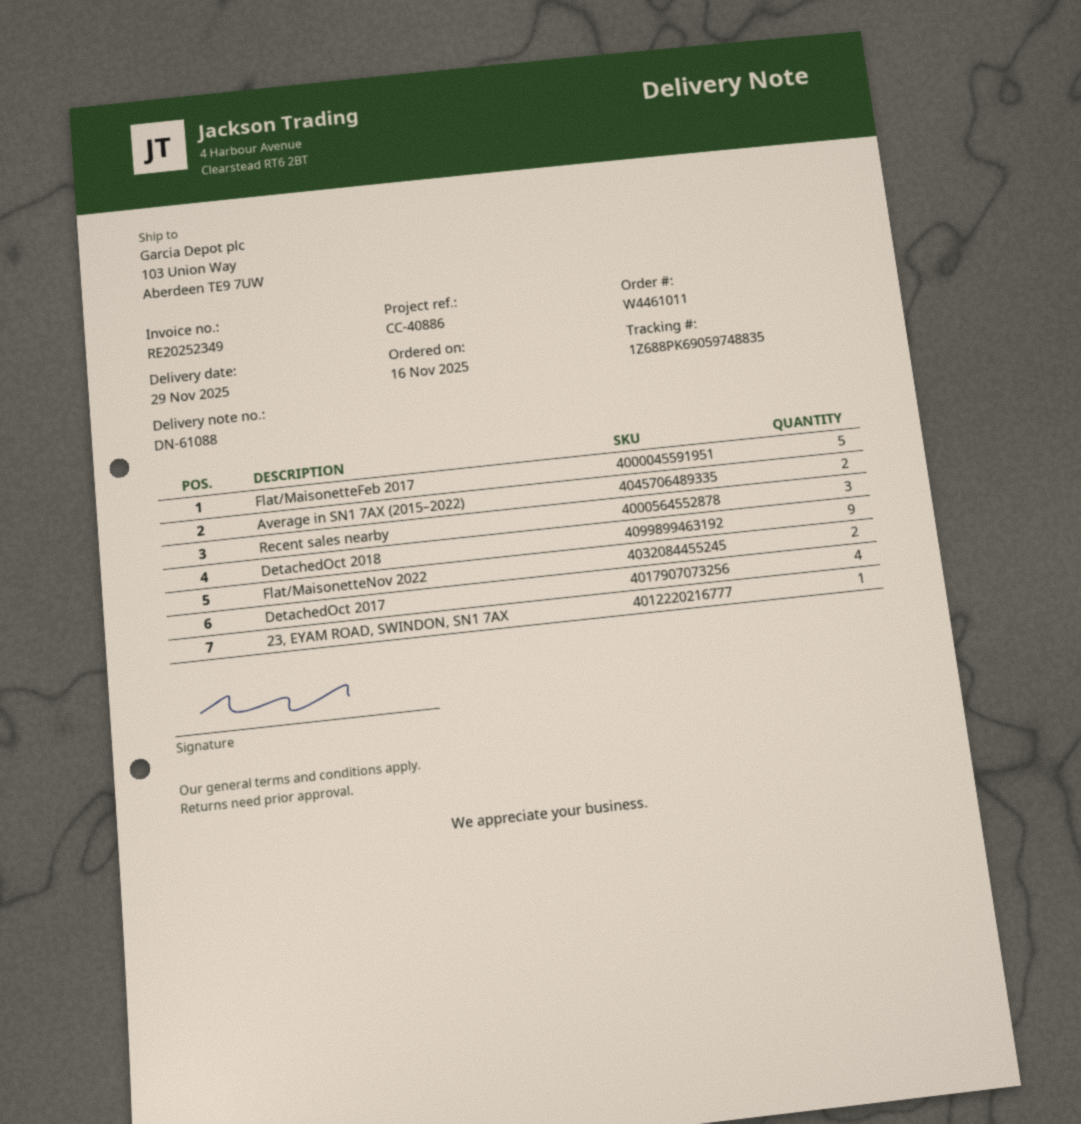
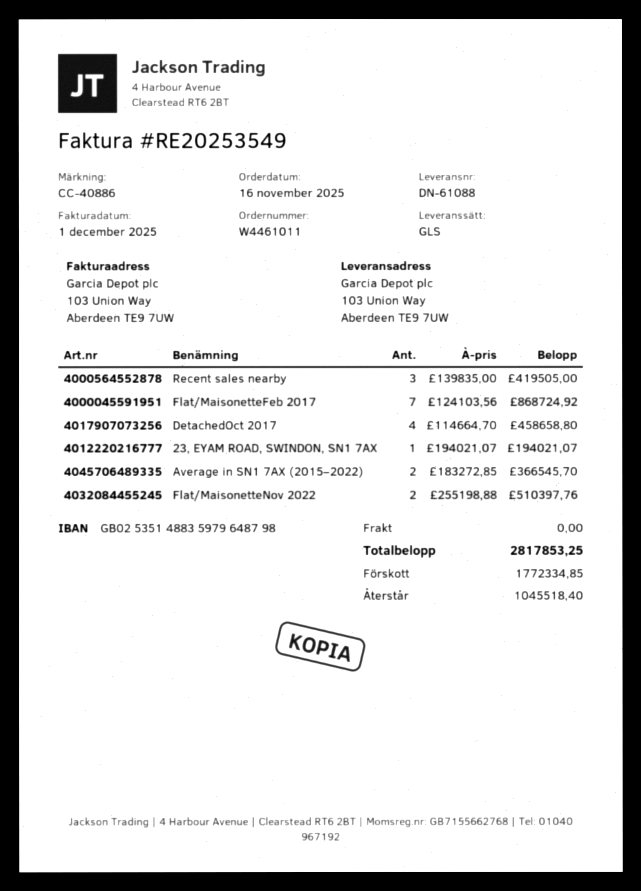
invoice number: RE20252349 -> RE20253549
Flat/MaisonetteFeb 2017: 5 -> 7
DetachedOct 2018: 9 -> none

